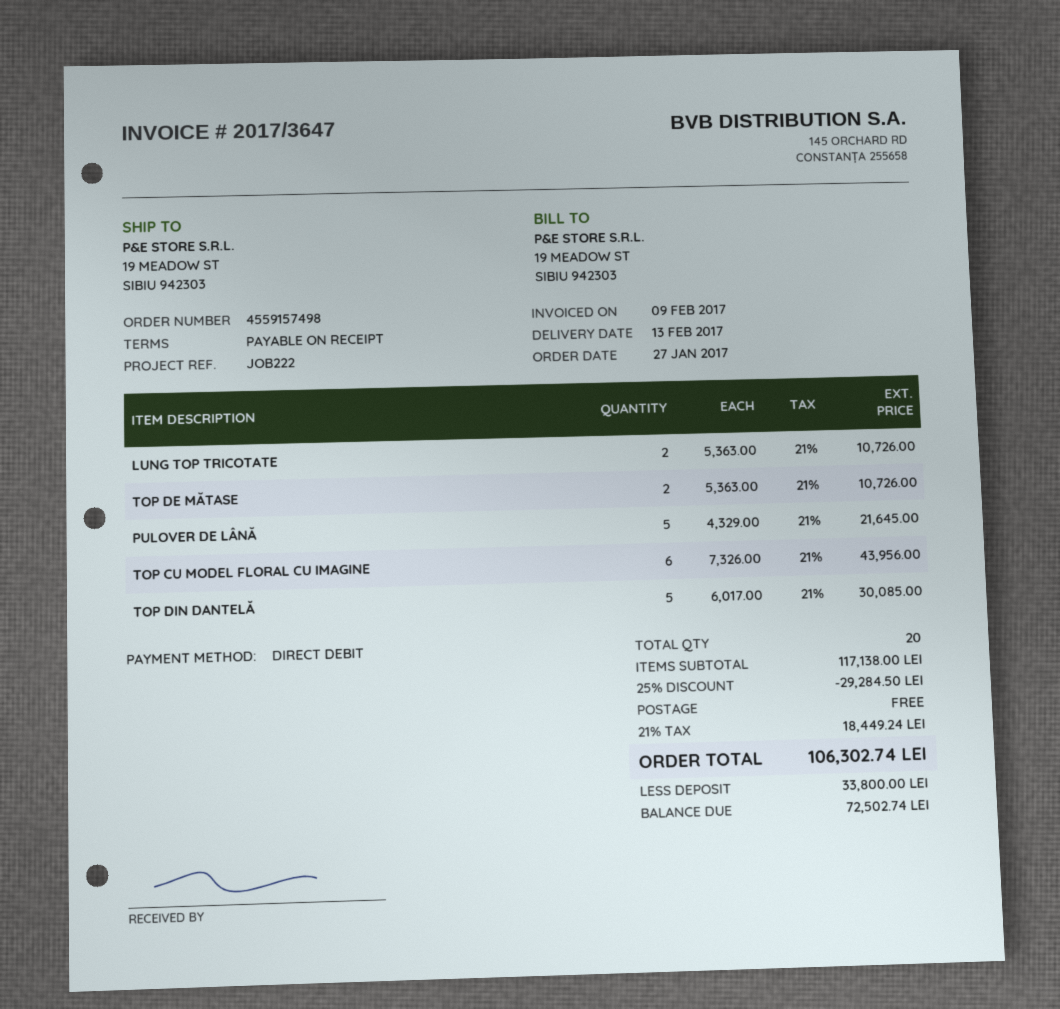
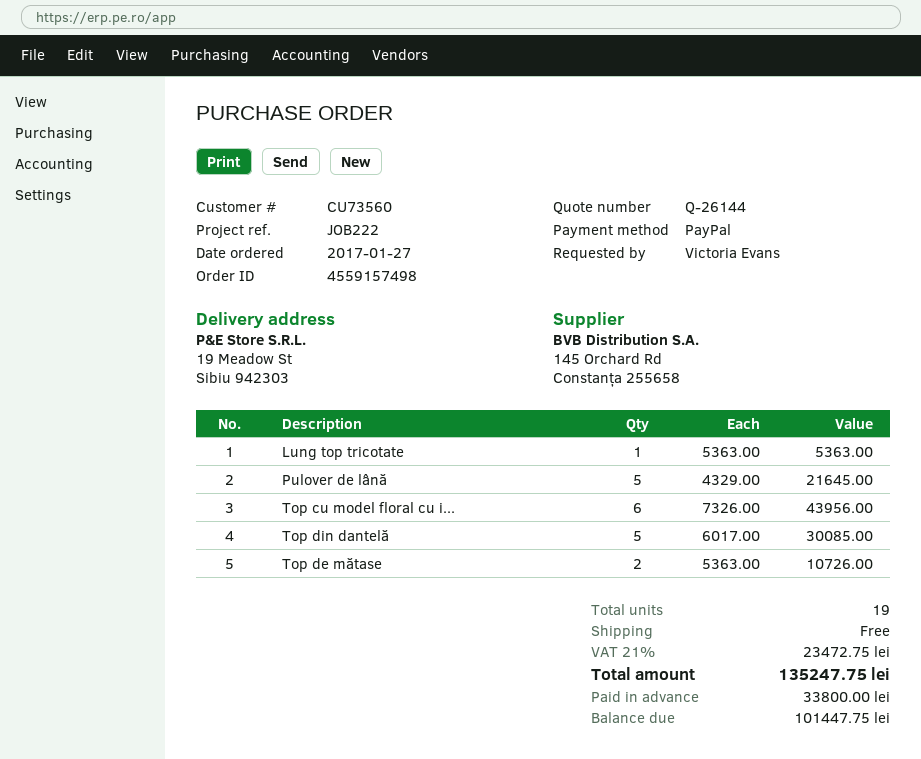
payment method: direct debit -> PayPal
LUNG TOP TRICOTATE: 2 x 5363.00 = 10726.00 -> 1 x 5363.00 = 5363.00
total quantity: 20 -> 19
discount: 25% = 29284.50 -> none
tax: 21% = 18449.24 -> 21% = 23472.75
total: 106302.74 -> 135247.75
balance: 72502.74 -> 101447.75

